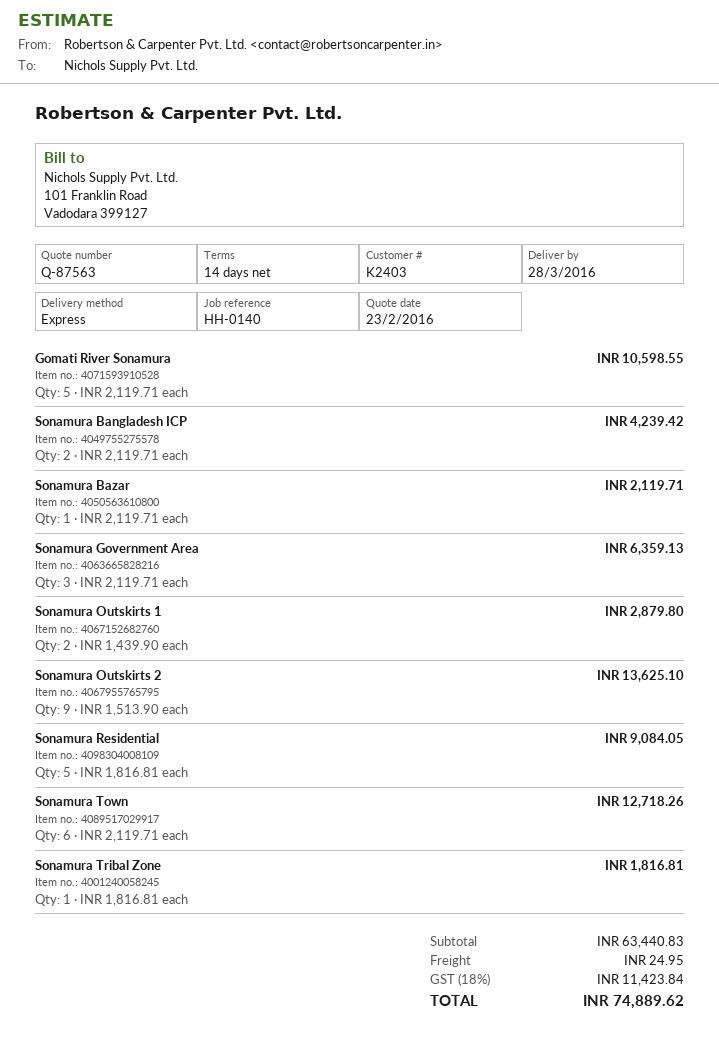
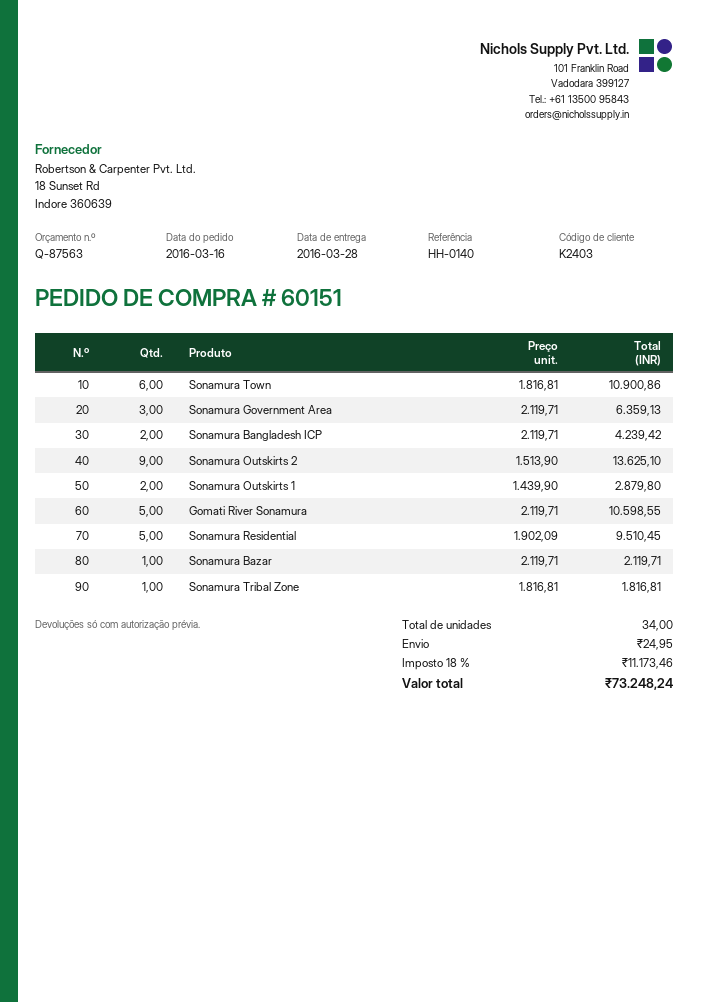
Sonamura Residential: 5 x 1816.81 = 9084.05 -> 5 x 1902.09 = 9510.45
Sonamura Town: 6 x 2119.71 = 12718.26 -> 6 x 1816.81 = 10900.86
tax: 18% = 11423.84 -> 18% = 11173.46
total: 74889.62 -> 73248.24

